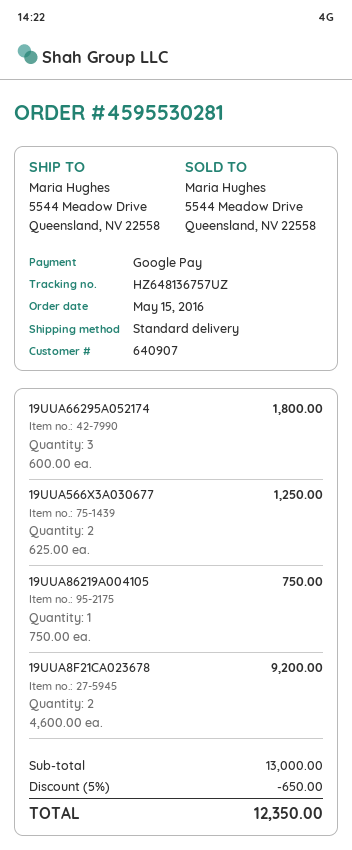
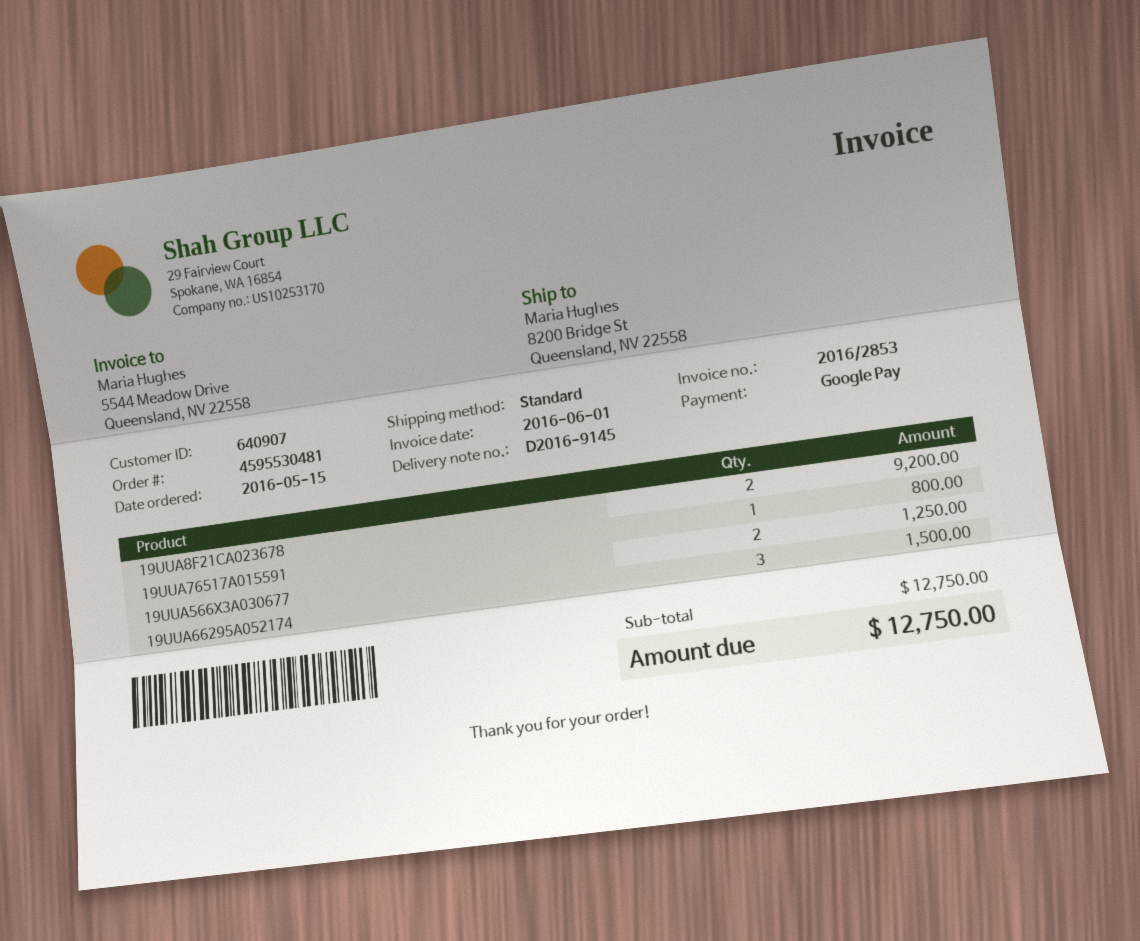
order number: 4595530281 -> 4595530481
ship to: 5544 Meadow Drive, Queensland, NV 22558 -> 8200 Bridge St, Queensland, NV 22558
19UUA66295A052174: 3 for 1800.00 -> 3 for 1500.00
19UUA86219A004105: 1 for 750.00 -> none
19UUA76517A015591: none -> 1 for 800.00
subtotal: 13000.00 -> 12750.00
discount: 5% = 650.00 -> none
total: 12350.00 -> 12750.00

